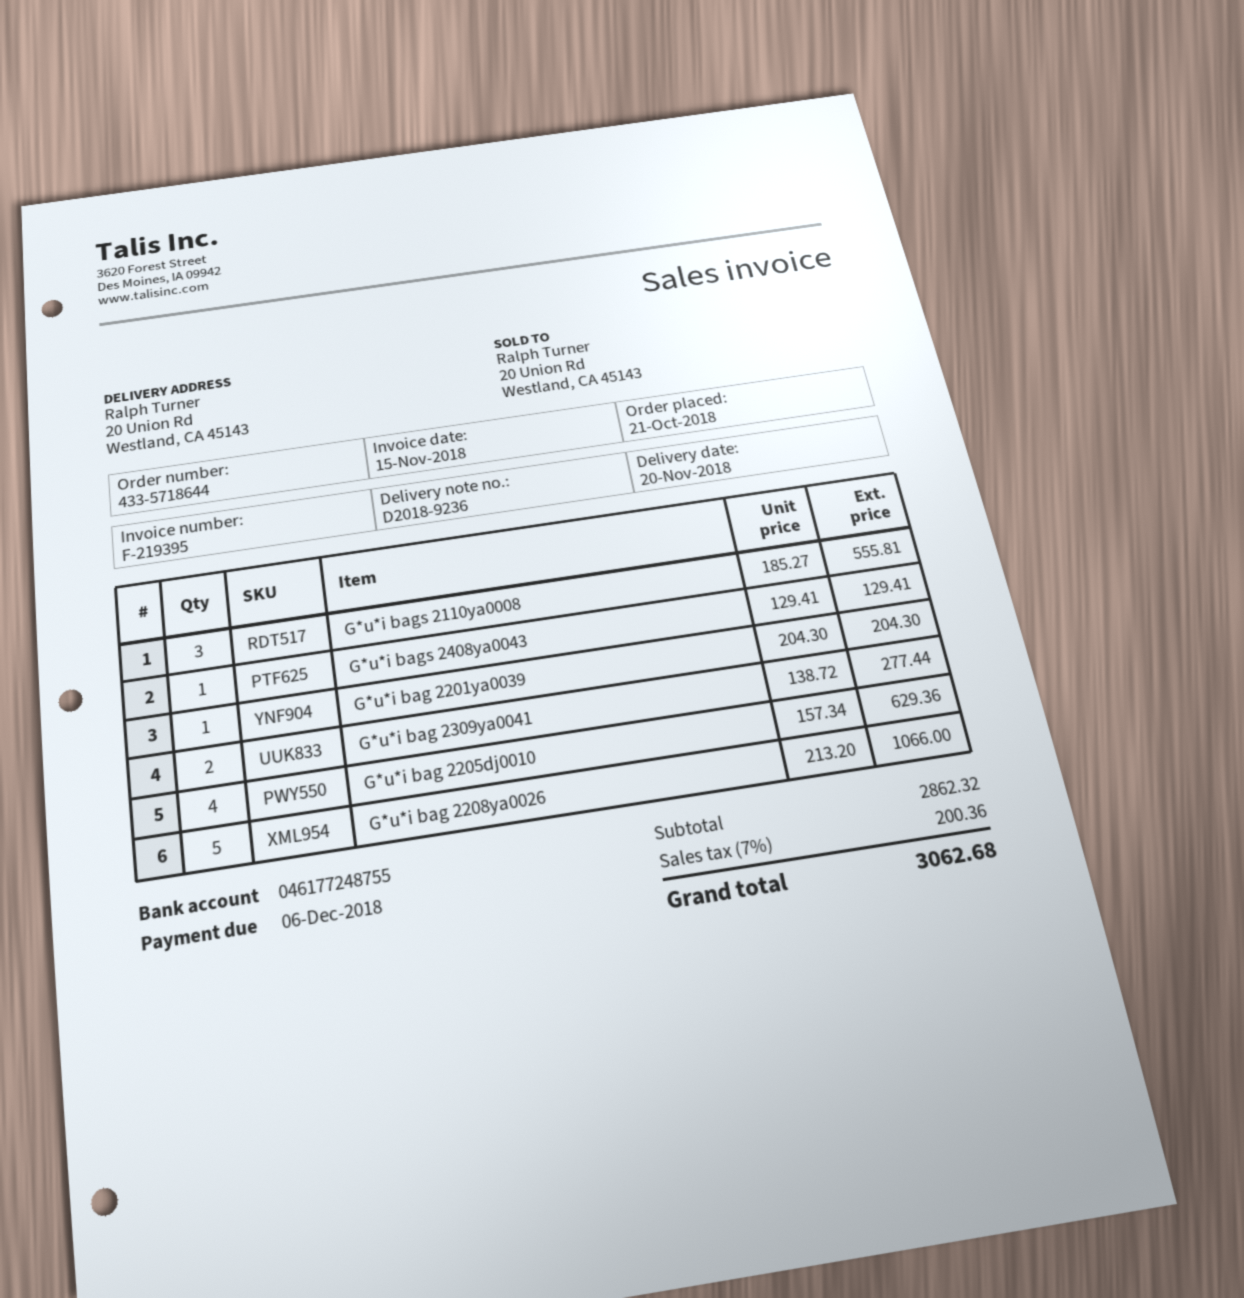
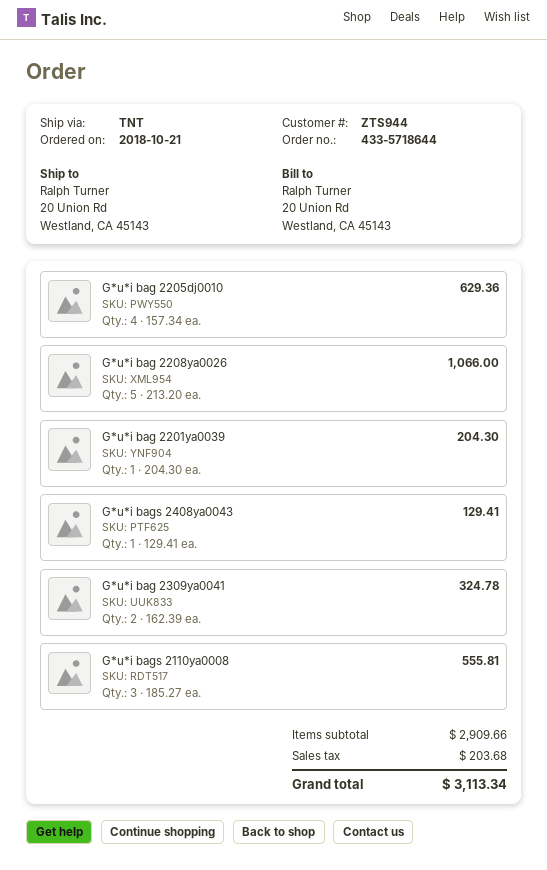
G*u*i bag 2309ya0041: 2 x 138.72 = 277.44 -> 2 x 162.39 = 324.78
subtotal: 2862.32 -> 2909.66
tax: 200.36 -> 203.68
total: 3062.68 -> 3113.34

